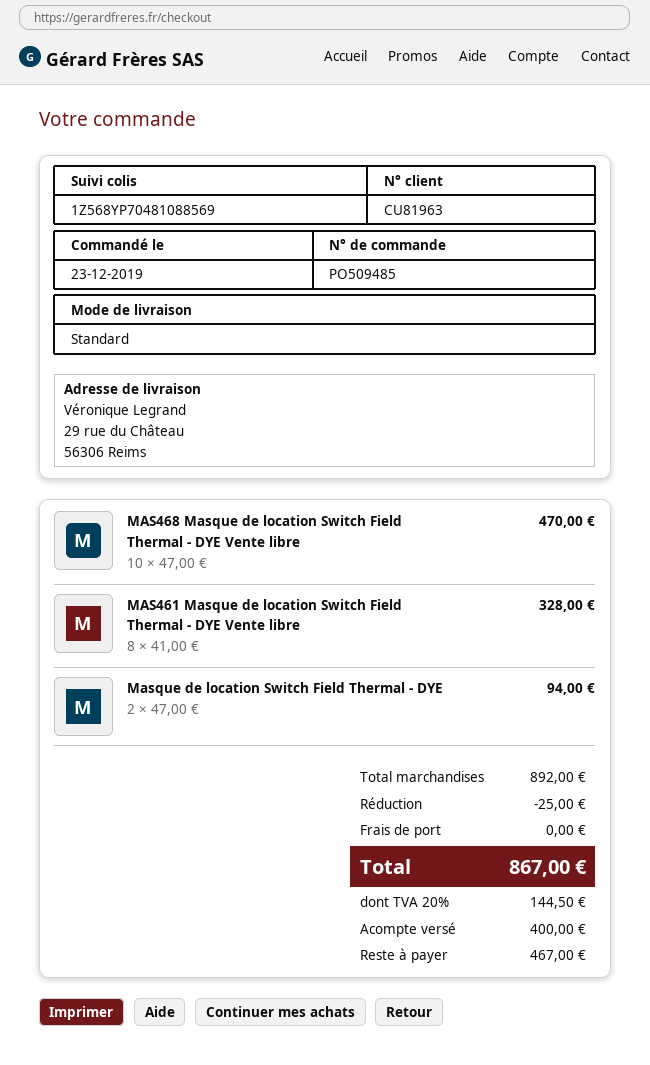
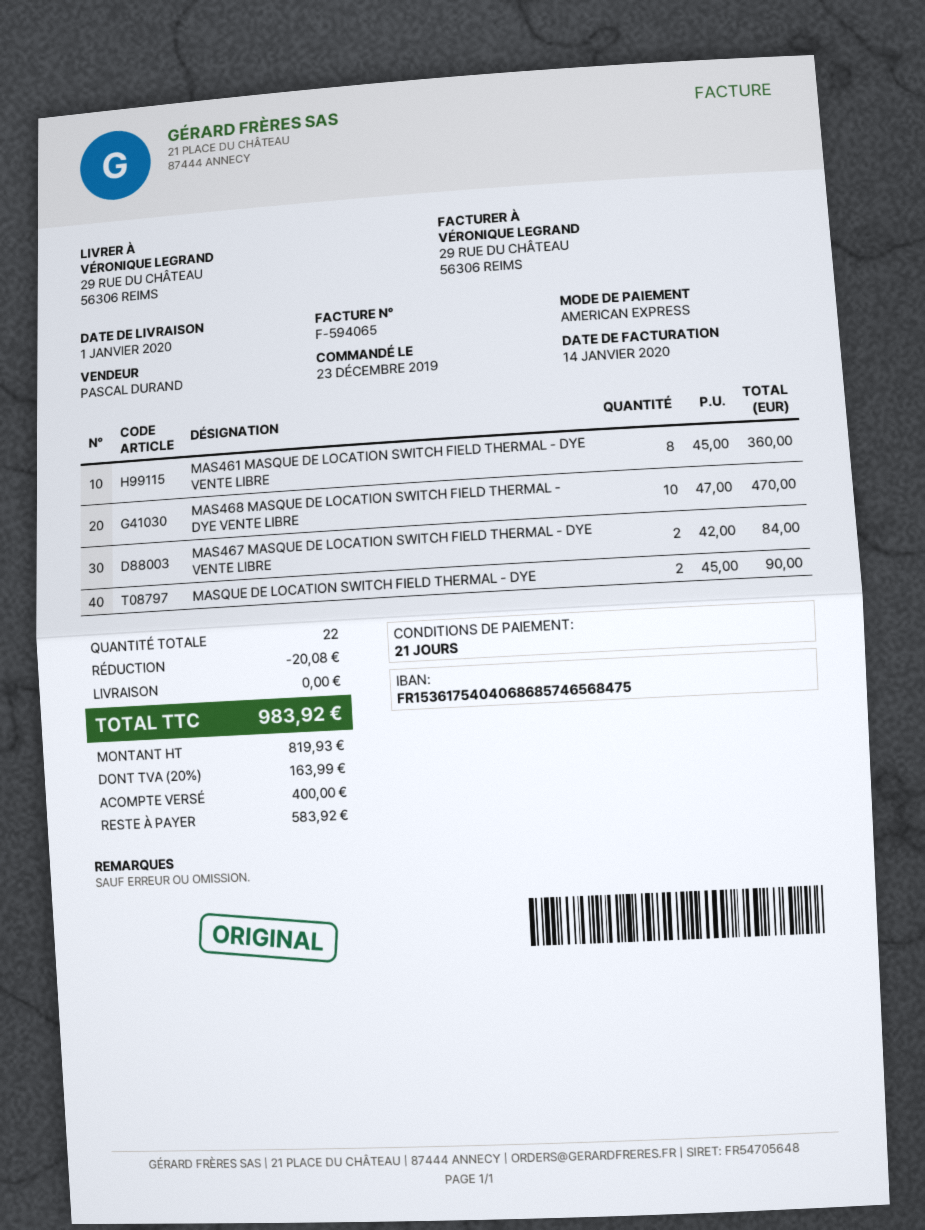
MAS461 Masque de location Switch Field Thermal - DYE Vente libre: 8 x 41.00 = 328.00 -> 8 x 45.00 = 360.00
Masque de location Switch Field Thermal - DYE: 2 x 47.00 = 94.00 -> 2 x 45.00 = 90.00
MAS467 MASQUE DE LOCATION SWITCH FIELD THERMAL - DYE VENTE LIBRE: none -> 2 x 42.00 = 84.00
discount: 25.00 -> 20.08
tax: 20% = 144.50 -> 20% = 163.99
total: 867.00 -> 983.92
balance: 467.00 -> 583.92

